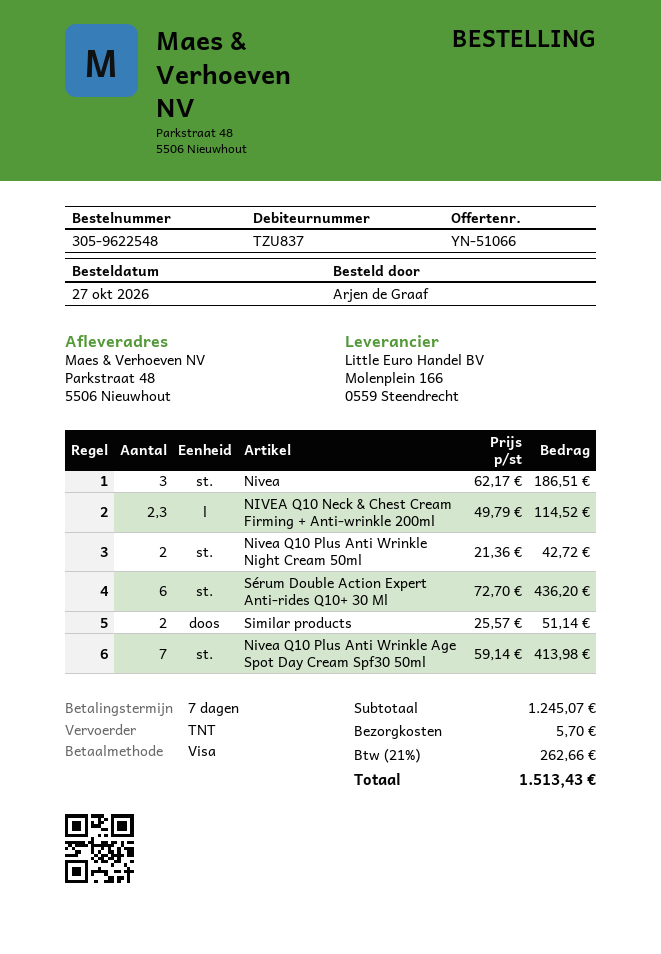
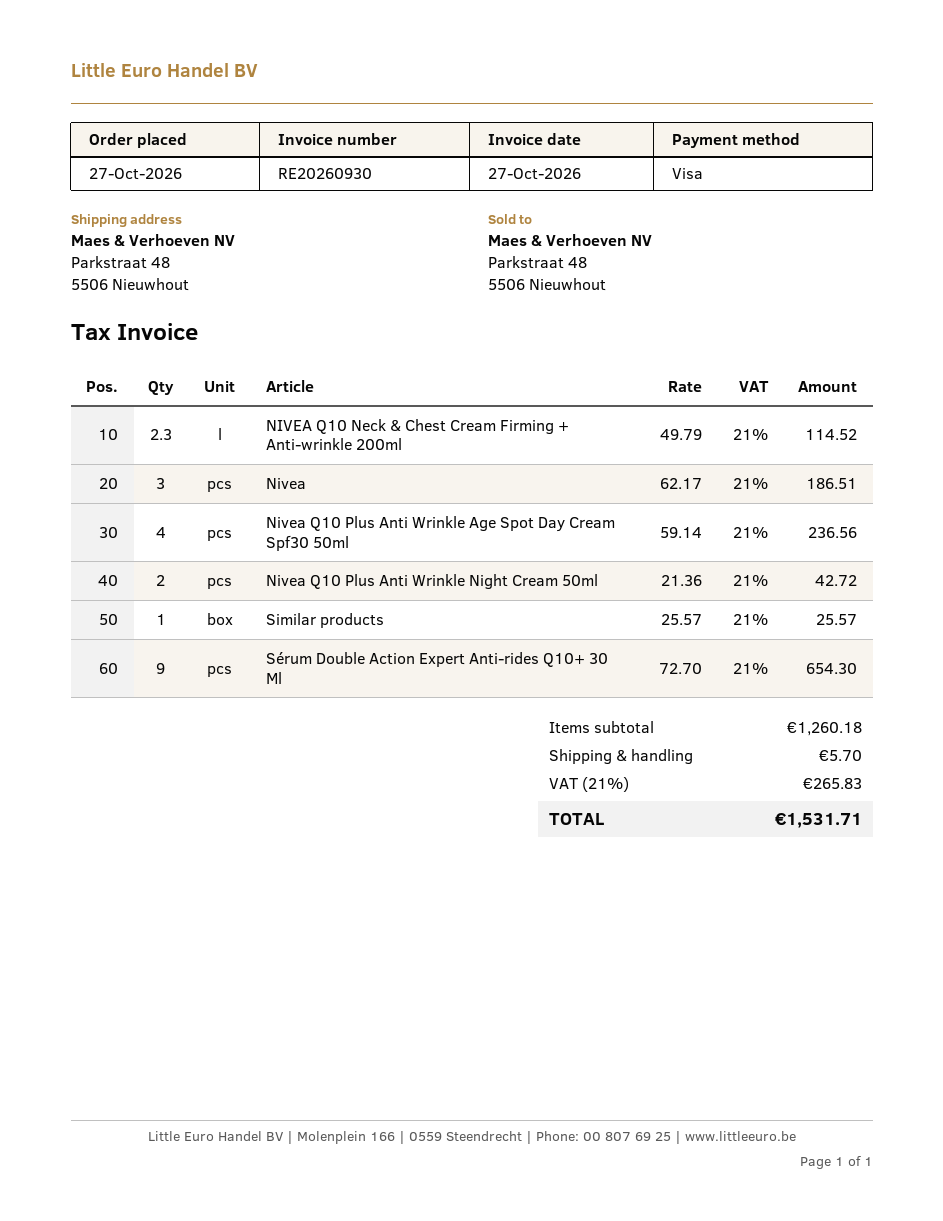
Sérum Double Action Expert Anti-rides Q10+ 30 Ml: 6 x 72.70 = 436.20 -> 9 x 72.70 = 654.30
Similar products: 2 x 25.57 = 51.14 -> 1 x 25.57 = 25.57
Nivea Q10 Plus Anti Wrinkle Age Spot Day Cream Spf30 50ml: 7 x 59.14 = 413.98 -> 4 x 59.14 = 236.56
subtotal: 1245.07 -> 1260.18
tax: 21% = 262.66 -> 21% = 265.83
total: 1513.43 -> 1531.71

